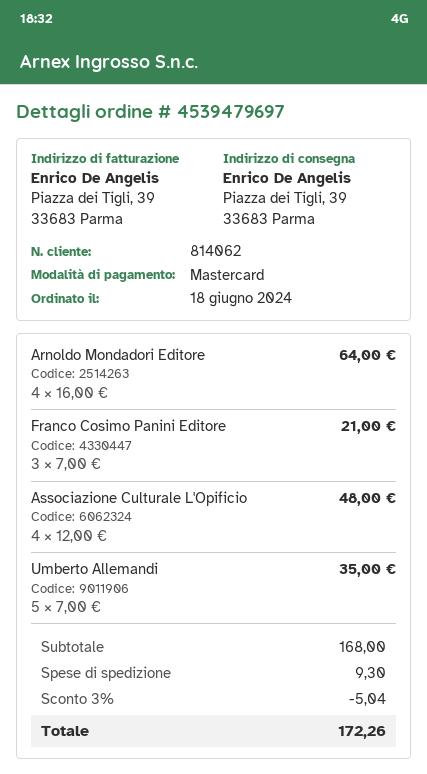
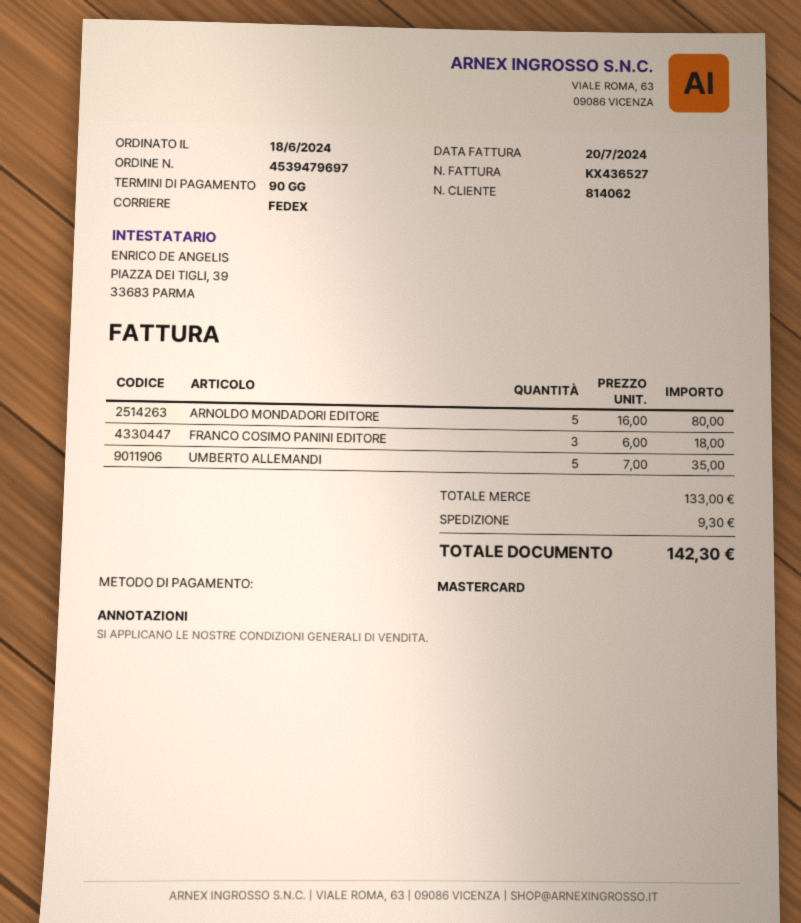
Arnoldo Mondadori Editore: 4 x 16.00 = 64.00 -> 5 x 16.00 = 80.00
Franco Cosimo Panini Editore: 3 x 7.00 = 21.00 -> 3 x 6.00 = 18.00
Associazione Culturale L'Opificio: 4 x 12.00 = 48.00 -> none
subtotal: 168.00 -> 133.00
discount: 3% = 5.04 -> none
total: 172.26 -> 142.30

